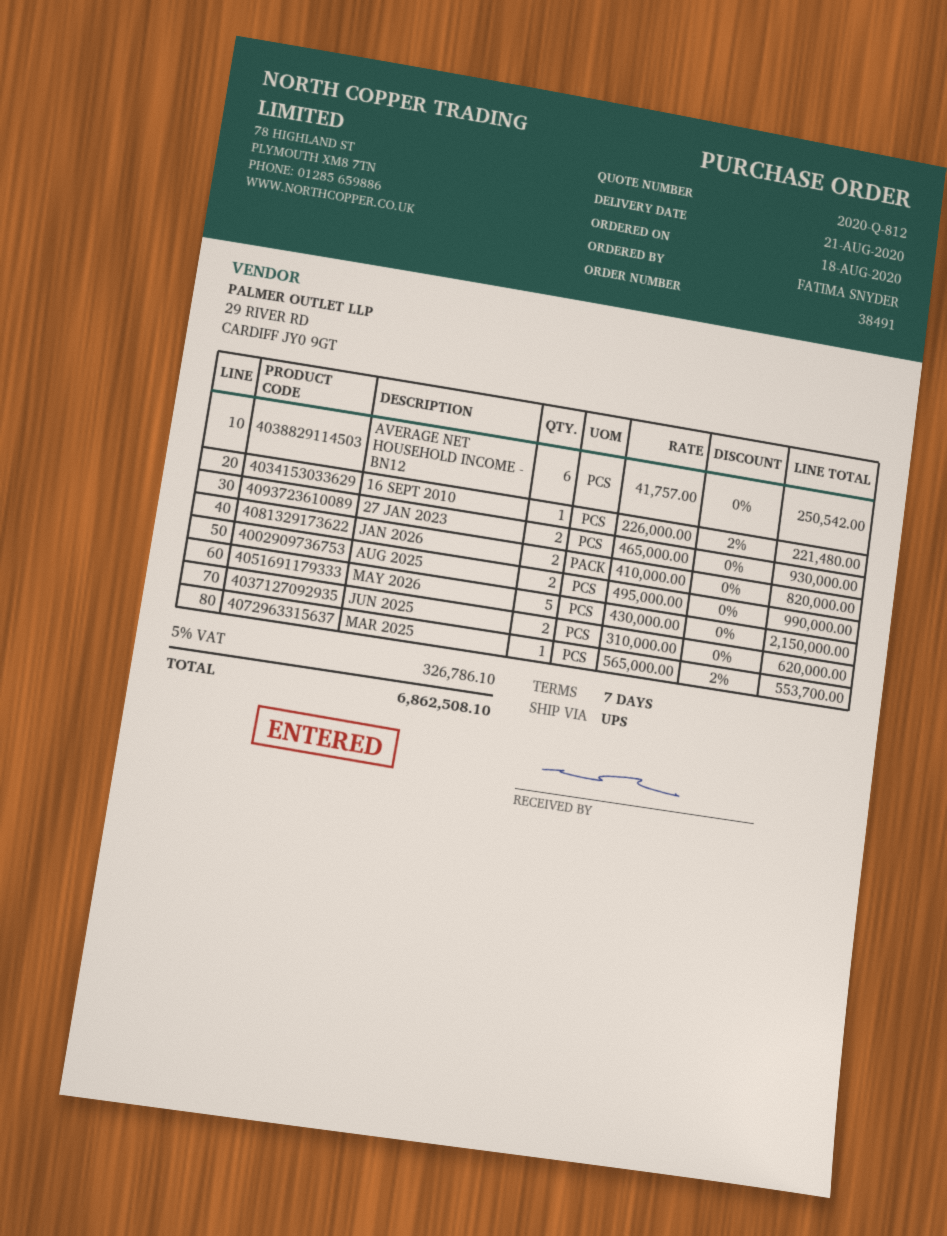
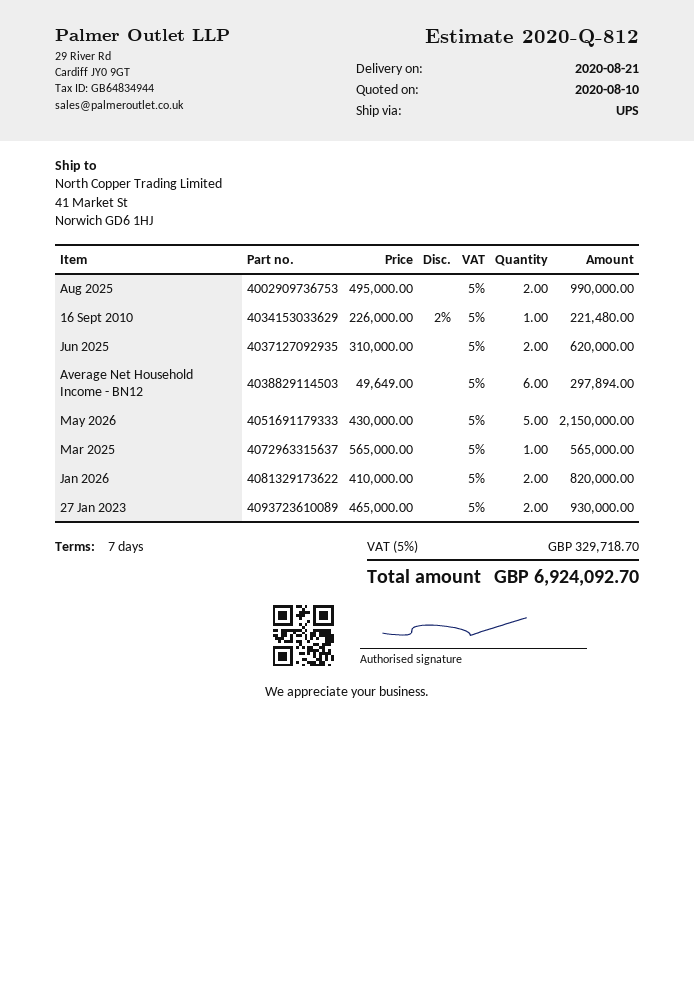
AVERAGE NET HOUSEHOLD INCOME - BN12: 6 x 41757.00 = 250542.00 -> 6 x 49649.00 = 297894.00
MAR 2025: 1 x 565000.00 - 2% = 553700.00 -> 1 x 565000.00 = 565000.00
tax: 5% = 326786.10 -> 5% = 329718.70
total: 6862508.10 -> 6924092.70

